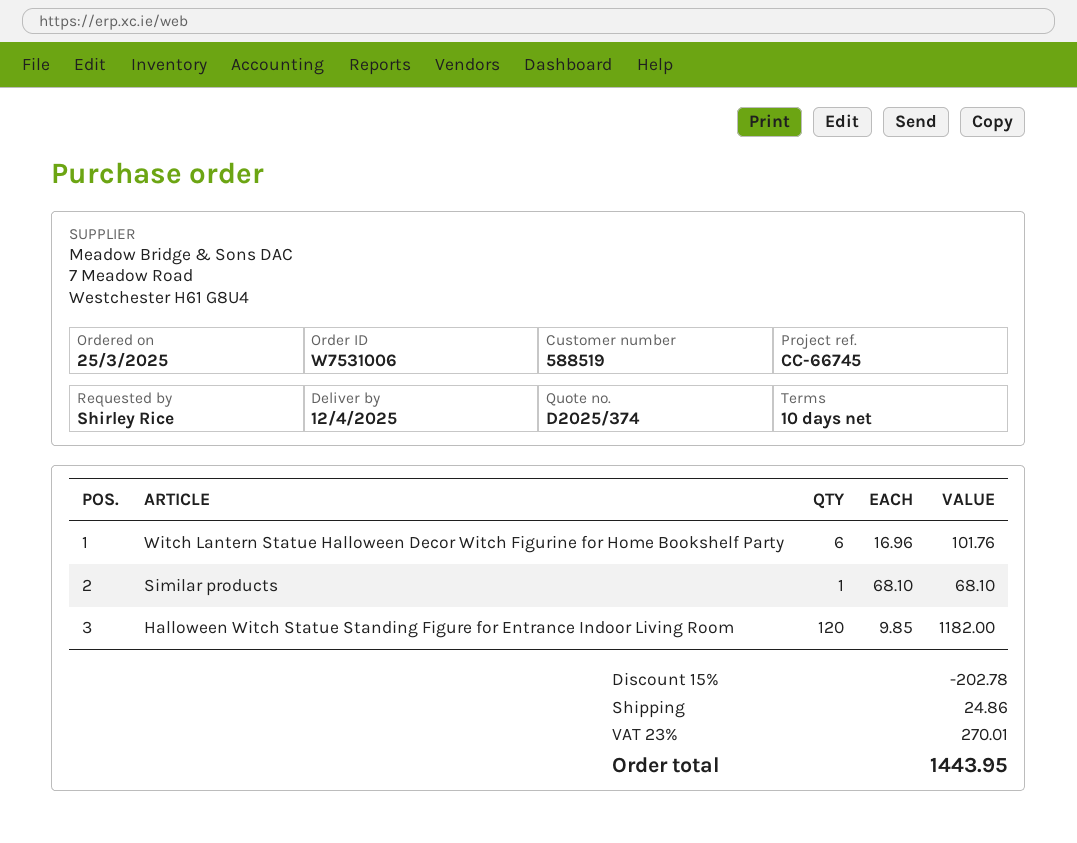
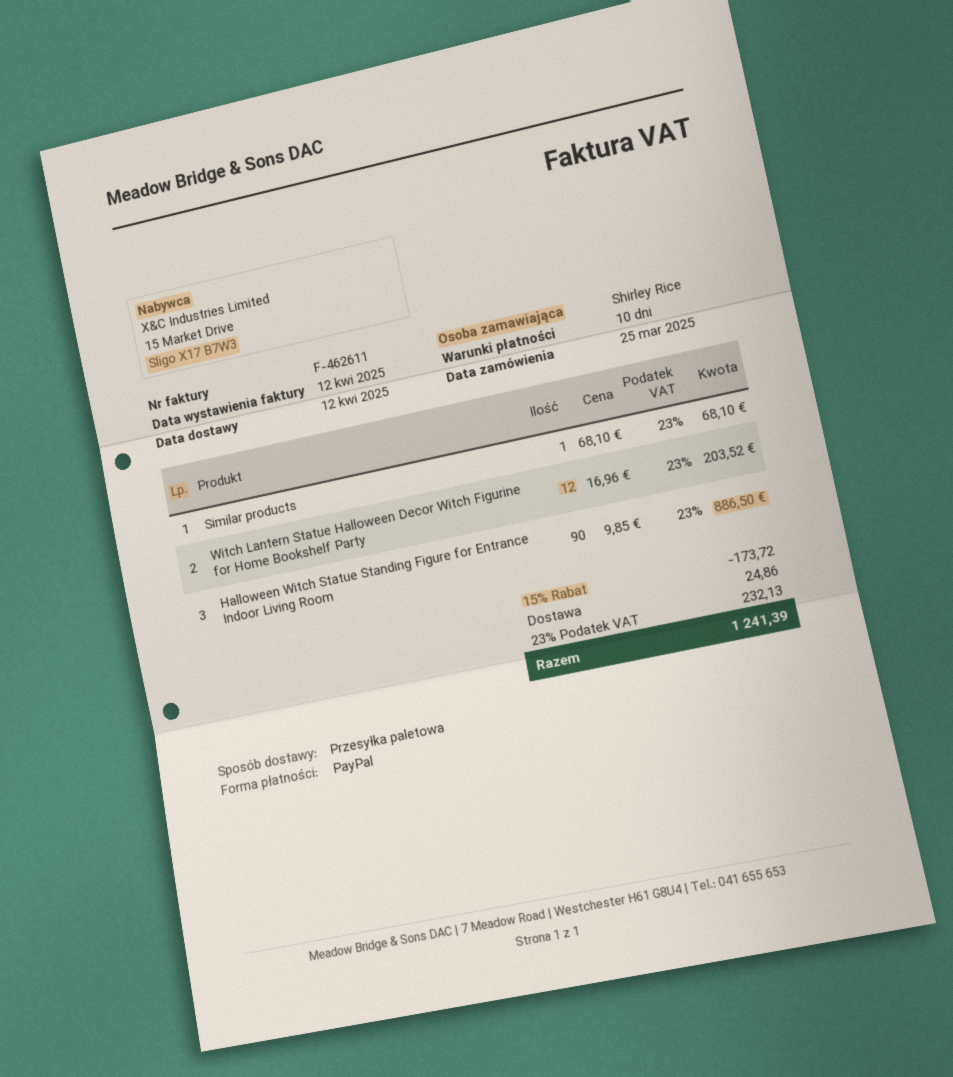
Witch Lantern Statue Halloween Decor Witch Figurine for Home Bookshelf Party: 6 x 16.96 = 101.76 -> 12 x 16.96 = 203.52
Halloween Witch Statue Standing Figure for Entrance Indoor Living Room: 120 x 9.85 = 1182.00 -> 90 x 9.85 = 886.50
discount: 15% = 202.78 -> 15% = 173.72
tax: 23% = 270.01 -> 23% = 232.13
total: 1443.95 -> 1241.39

